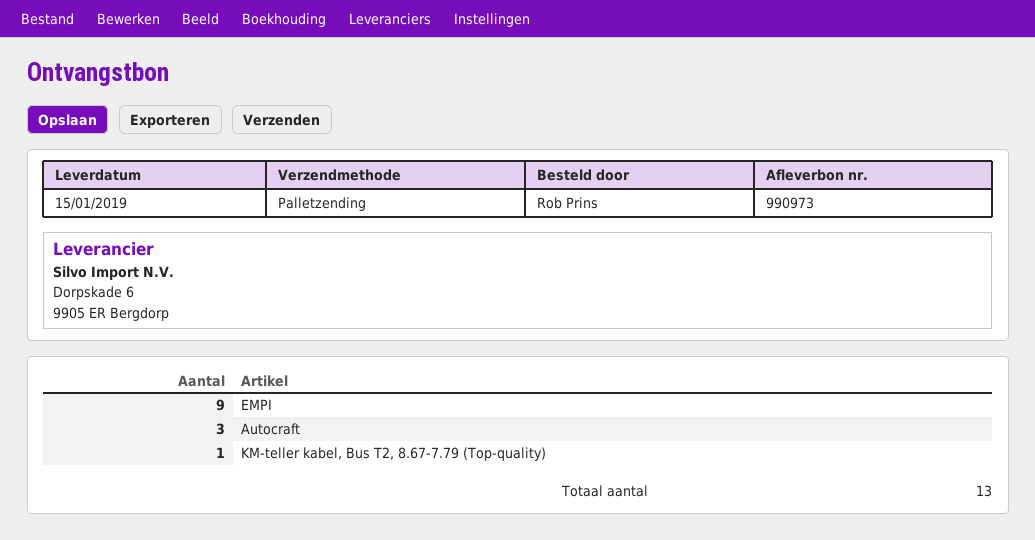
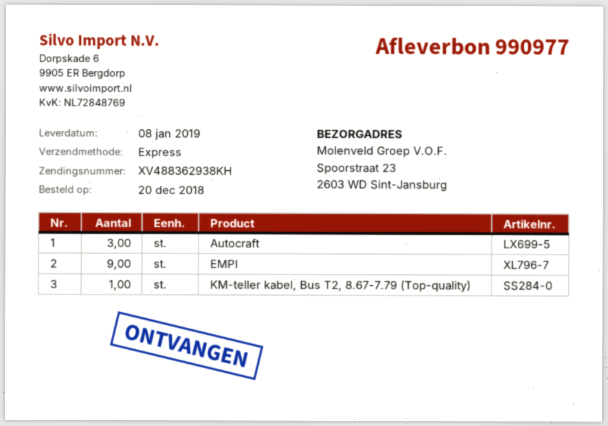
delivery note number: 990973 -> 990977
delivery date: 2019-01-15 -> 2019-01-08
shipping method: pallet freight -> express

